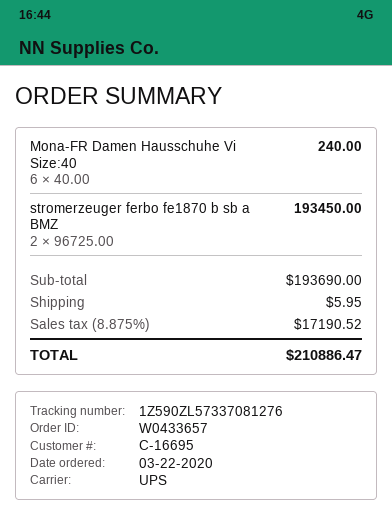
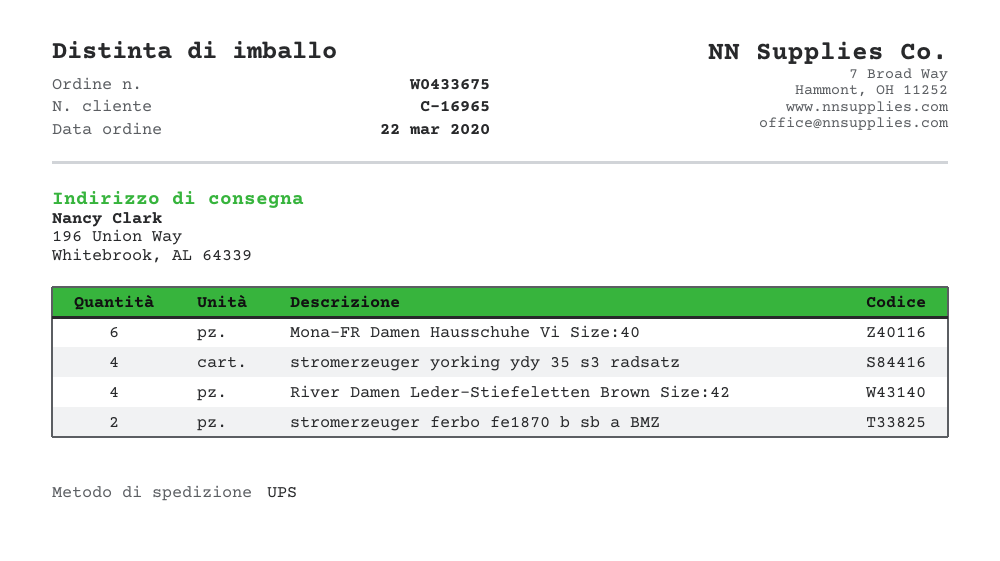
order number: W0433657 -> W0433675
customer number: C-16695 -> C-16965
stromerzeuger yorking ydy 35 s3 radsatz: none -> 4
River Damen Leder-Stiefeletten Brown Size:42: none -> 4

